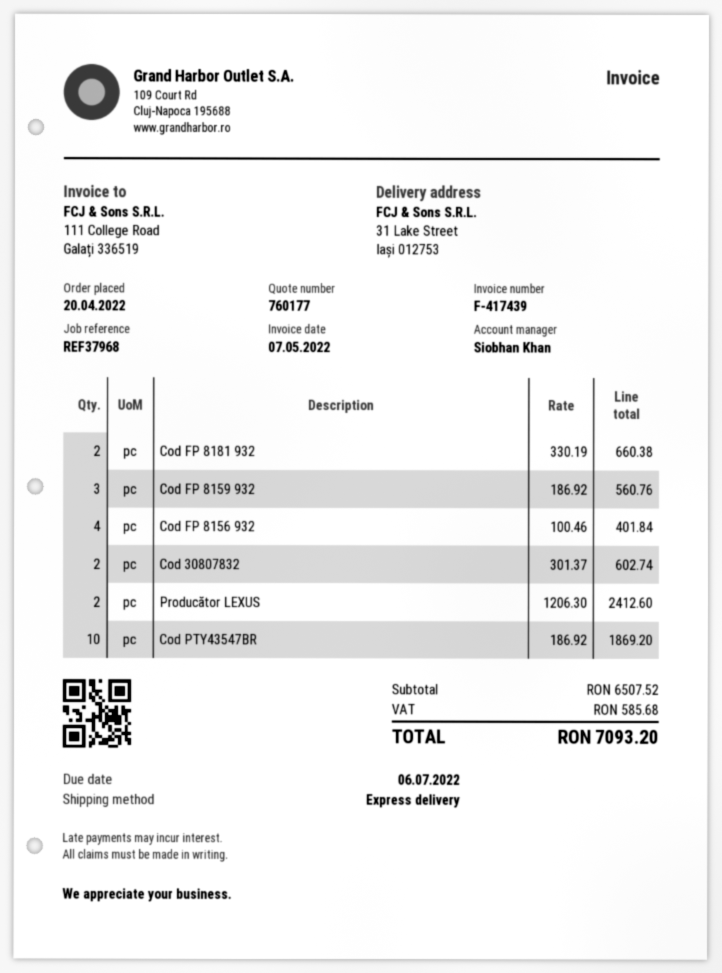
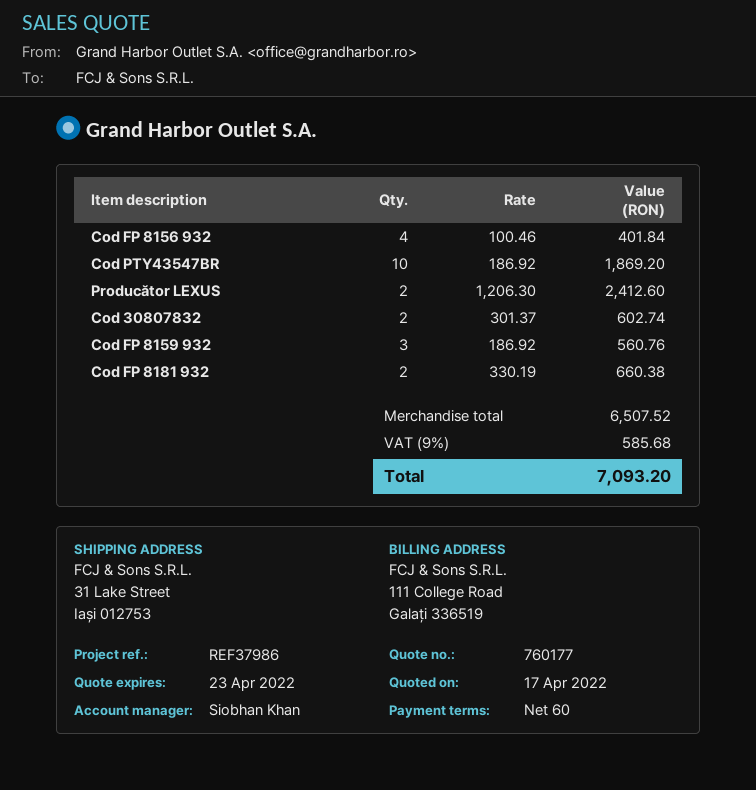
reference: REF37968 -> REF37986

